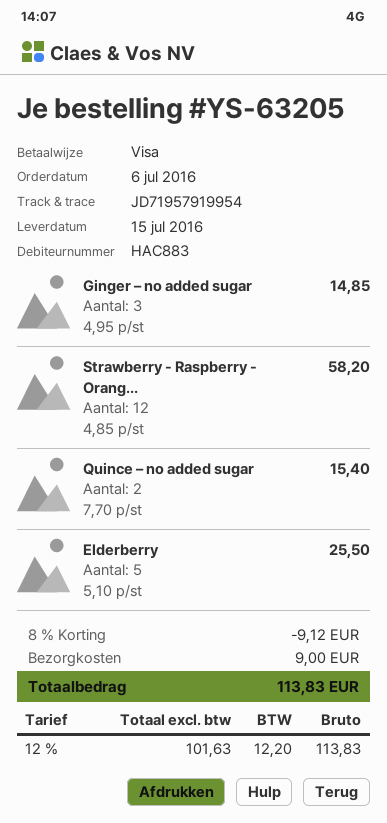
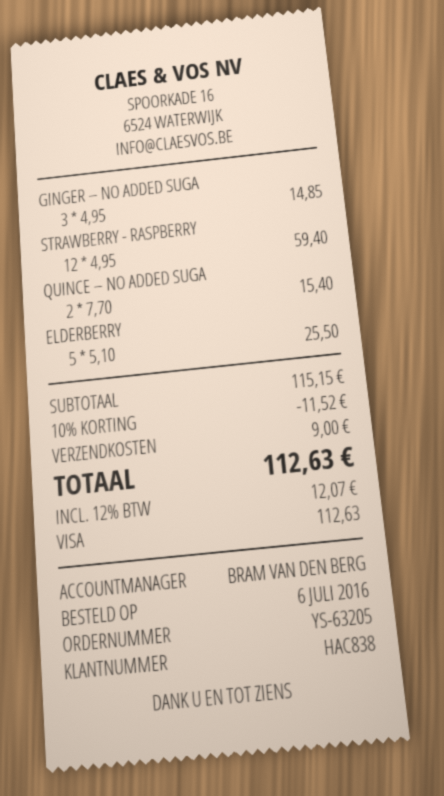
customer number: HAC883 -> HAC838
Strawberry - Raspberry - Orang...: 12 x 4.85 = 58.20 -> 12 x 4.95 = 59.40
discount: 8% = 9.12 -> 10% = 11.52
tax: 12% = 12.20 -> 12% = 12.07
total: 113.83 -> 112.63

